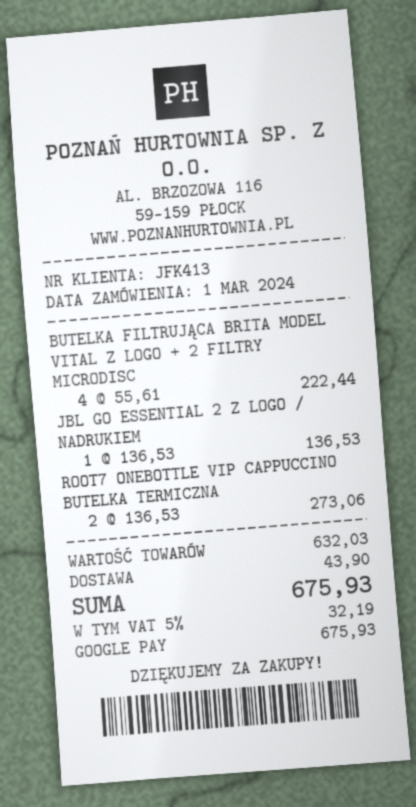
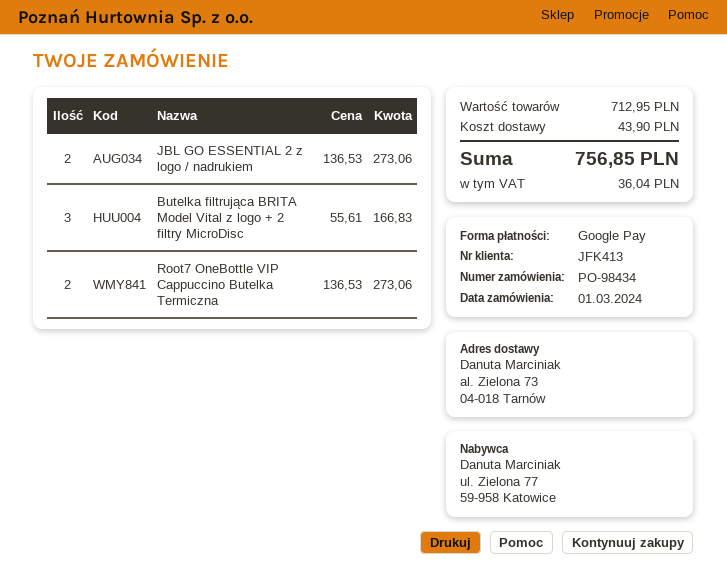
BUTELKA FILTRUJĄCA BRITA MODEL VITAL Z LOGO + 2 FILTRY MICRODISC: 4 x 55.61 = 222.44 -> 3 x 55.61 = 166.83
JBL GO ESSENTIAL 2 Z LOGO / NADRUKIEM: 1 x 136.53 = 136.53 -> 2 x 136.53 = 273.06
subtotal: 632.03 -> 712.95
tax: 32.19 -> 36.04
total: 675.93 -> 756.85

